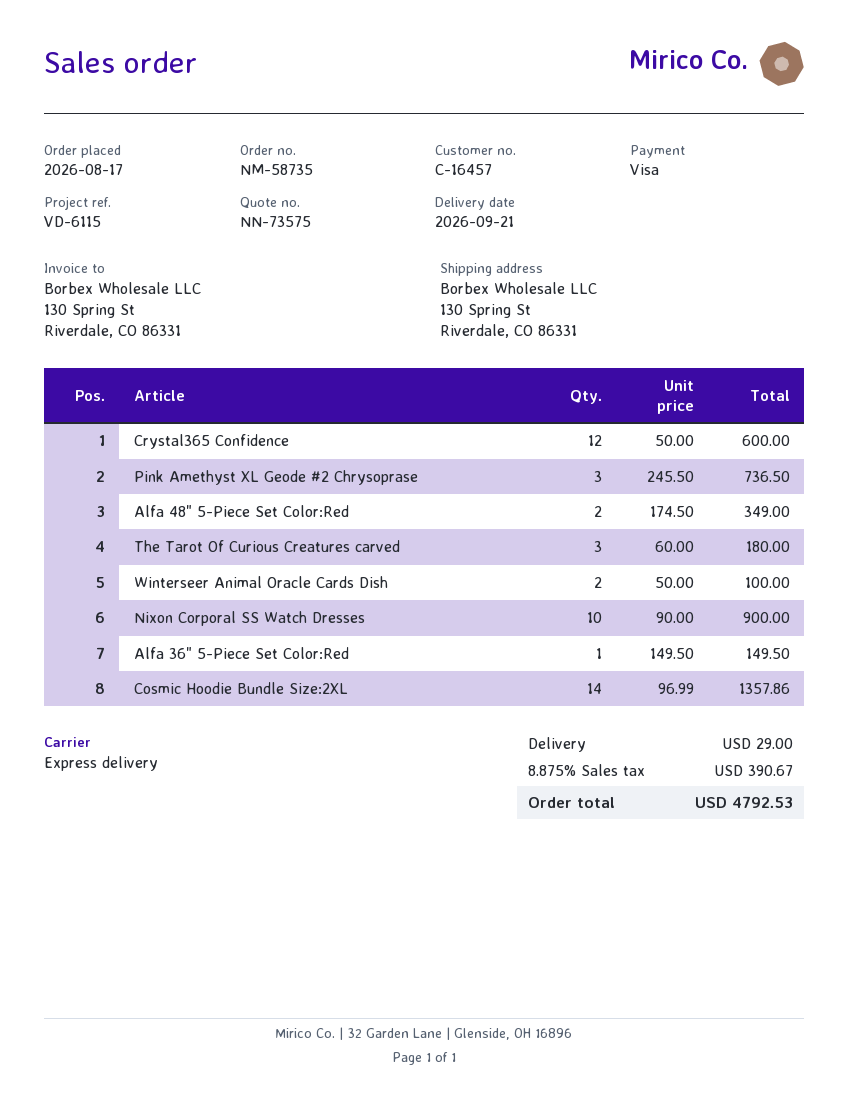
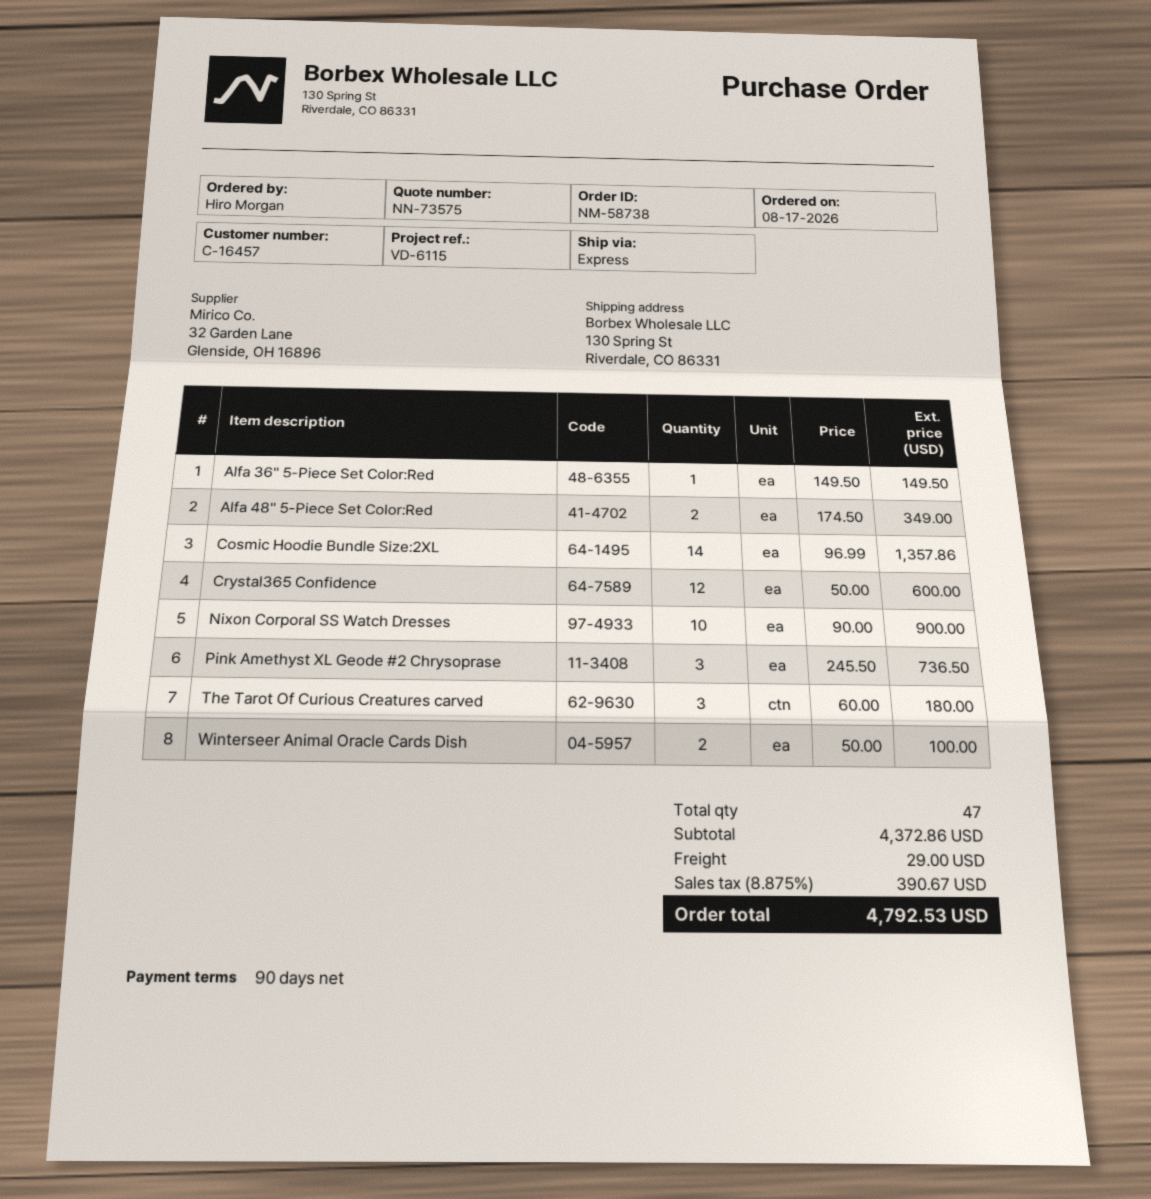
order number: NM-58735 -> NM-58738

